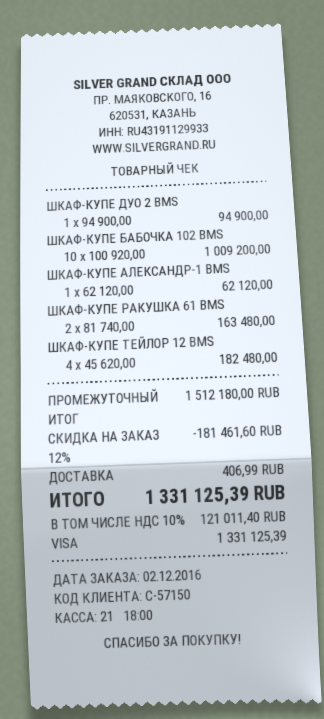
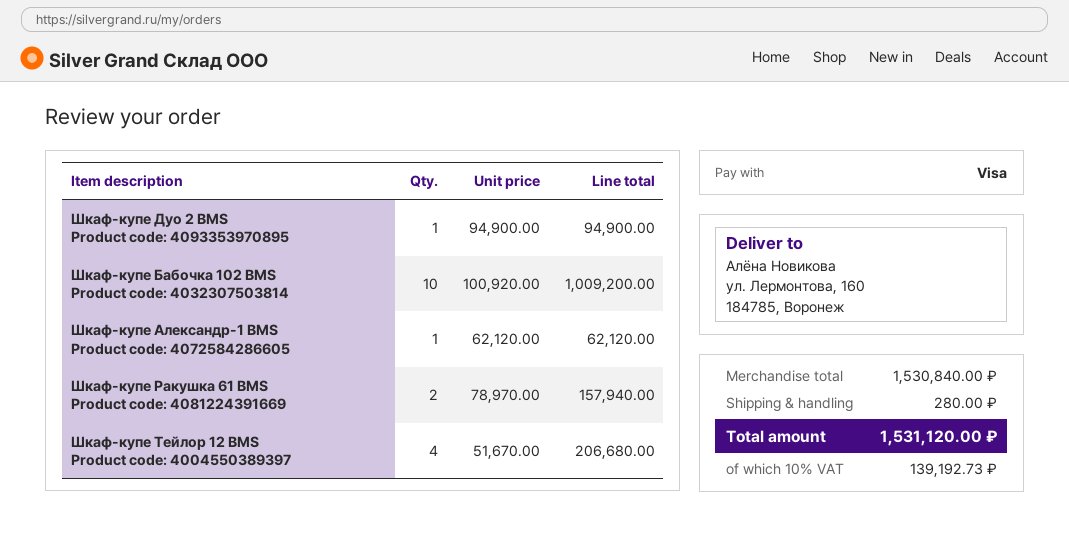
ШКАФ-КУПЕ РАКУШКА 61 BMS: 2 x 81740.00 = 163480.00 -> 2 x 78970.00 = 157940.00
ШКАФ-КУПЕ ТЕЙЛОР 12 BMS: 4 x 45620.00 = 182480.00 -> 4 x 51670.00 = 206680.00
subtotal: 1512180.00 -> 1530840.00
discount: 12% = 181461.60 -> none
shipping: 406.99 -> 280.00
tax: 10% = 121011.40 -> 10% = 139192.73
total: 1331125.39 -> 1531120.00

